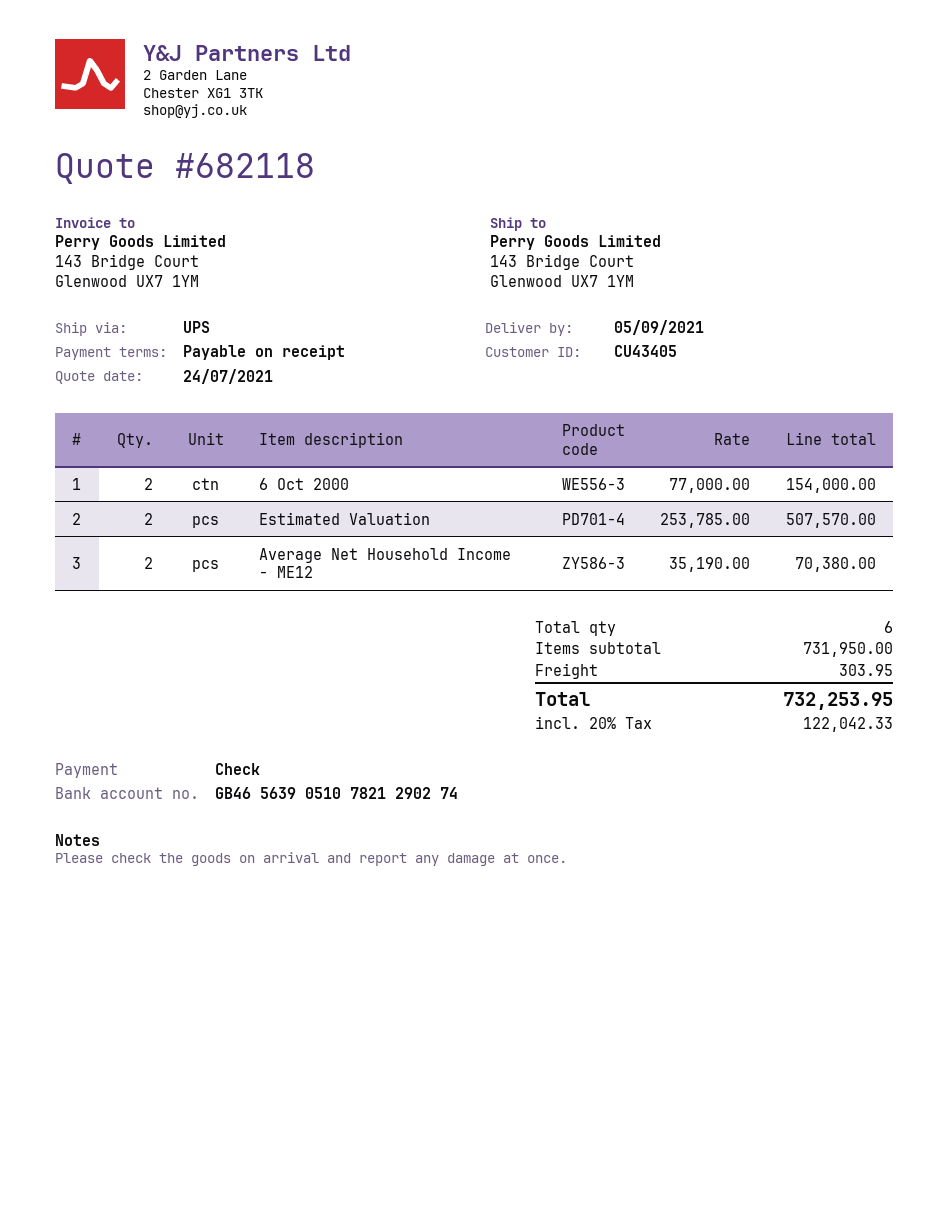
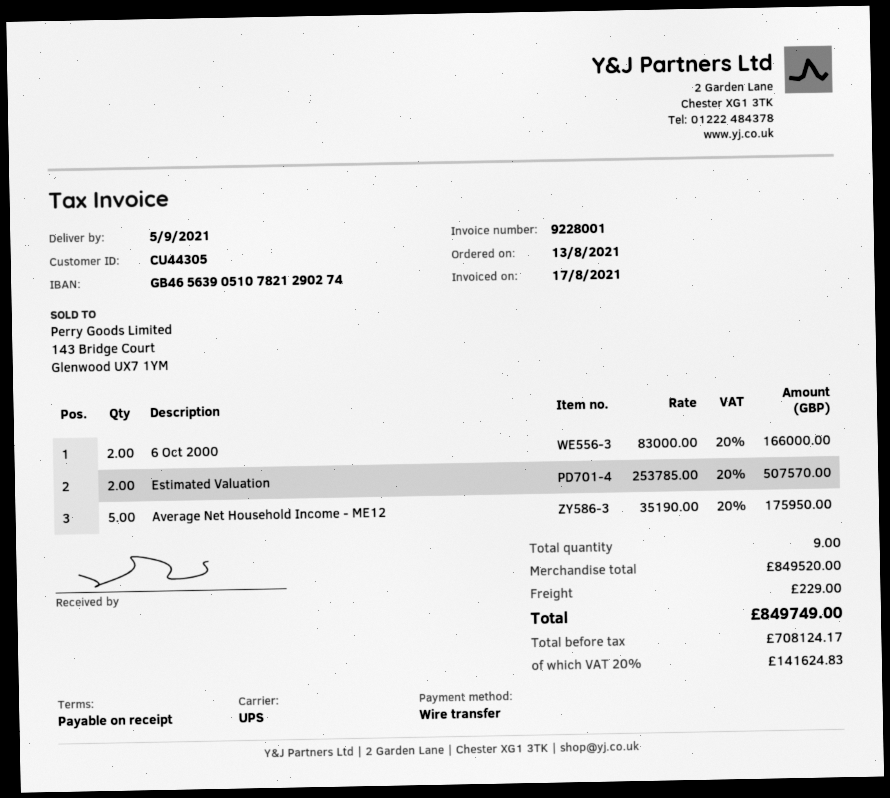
customer number: CU43405 -> CU44305
payment method: cheque -> bank transfer
6 Oct 2000: 2 x 77000.00 = 154000.00 -> 2 x 83000.00 = 166000.00
Average Net Household Income - ME12: 2 x 35190.00 = 70380.00 -> 5 x 35190.00 = 175950.00
total quantity: 6 -> 9
subtotal: 731950.00 -> 849520.00
shipping: 303.95 -> 229.00
tax: 20% = 122042.33 -> 20% = 141624.83
total: 732253.95 -> 849749.00

